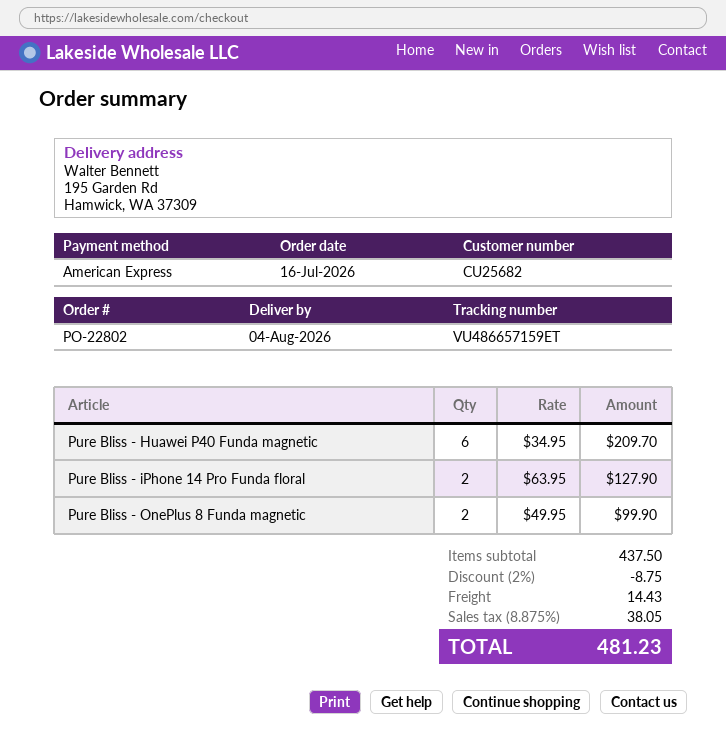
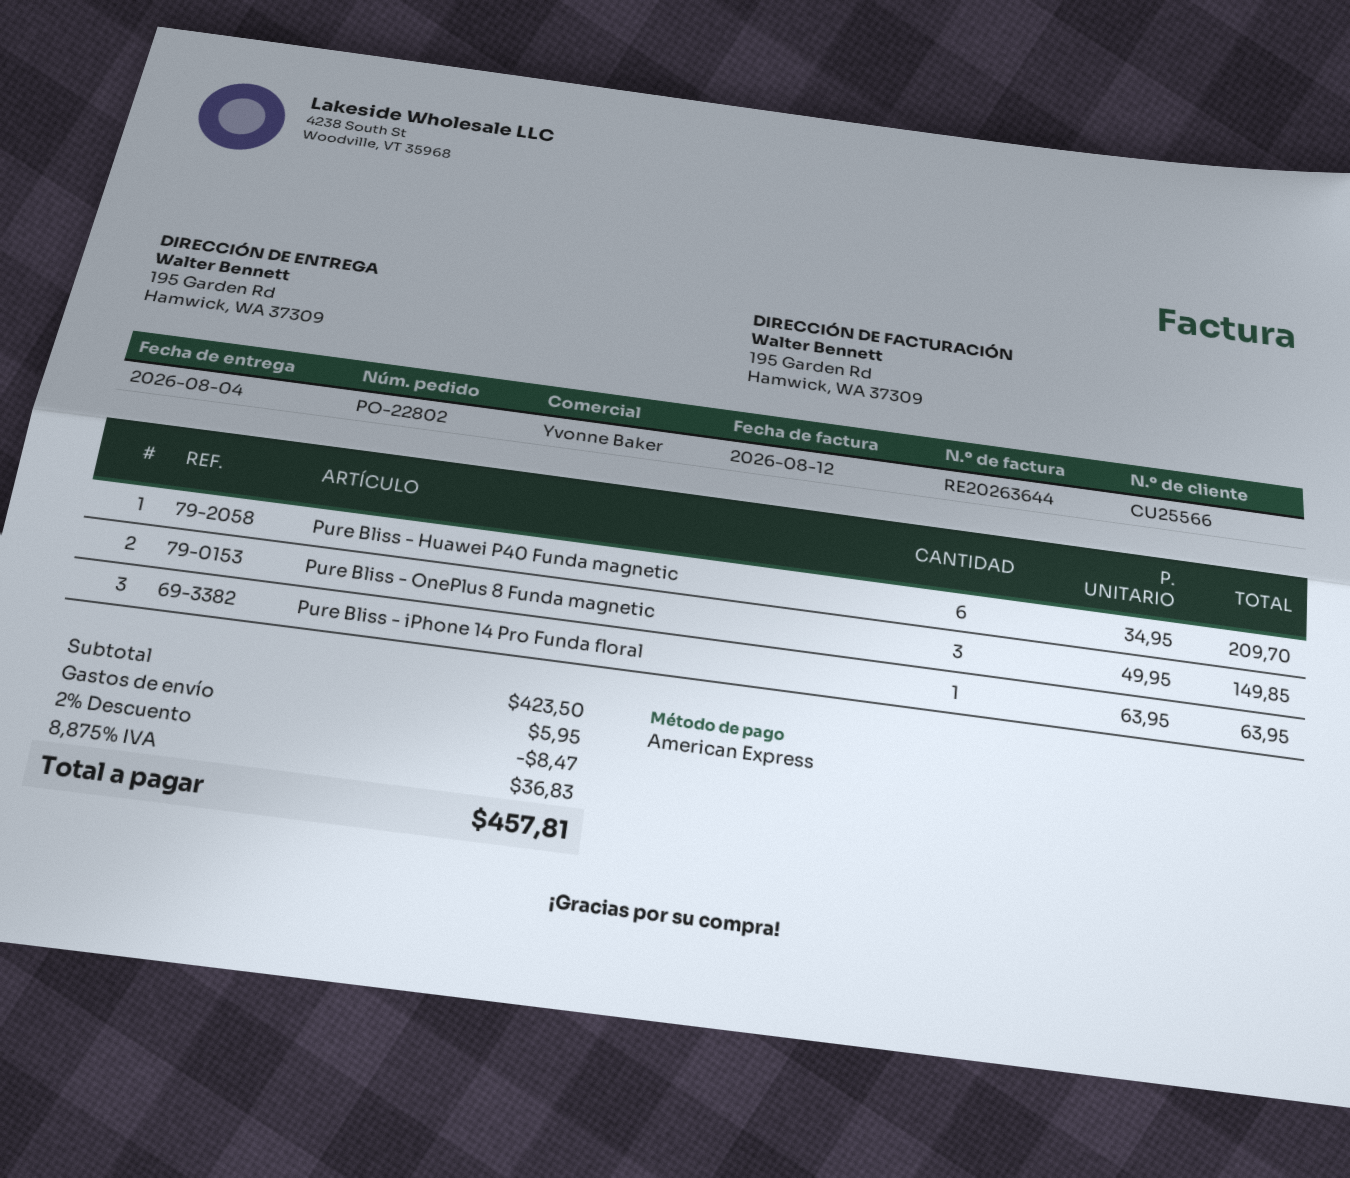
customer number: CU25682 -> CU25566
Pure Bliss - iPhone 14 Pro Funda floral: 2 x 63.95 = 127.90 -> 1 x 63.95 = 63.95
Pure Bliss - OnePlus 8 Funda magnetic: 2 x 49.95 = 99.90 -> 3 x 49.95 = 149.85
subtotal: 437.50 -> 423.50
discount: 2% = 8.75 -> 2% = 8.47
shipping: 14.43 -> 5.95
tax: 8.875% = 38.05 -> 8.875% = 36.83
total: 481.23 -> 457.81

